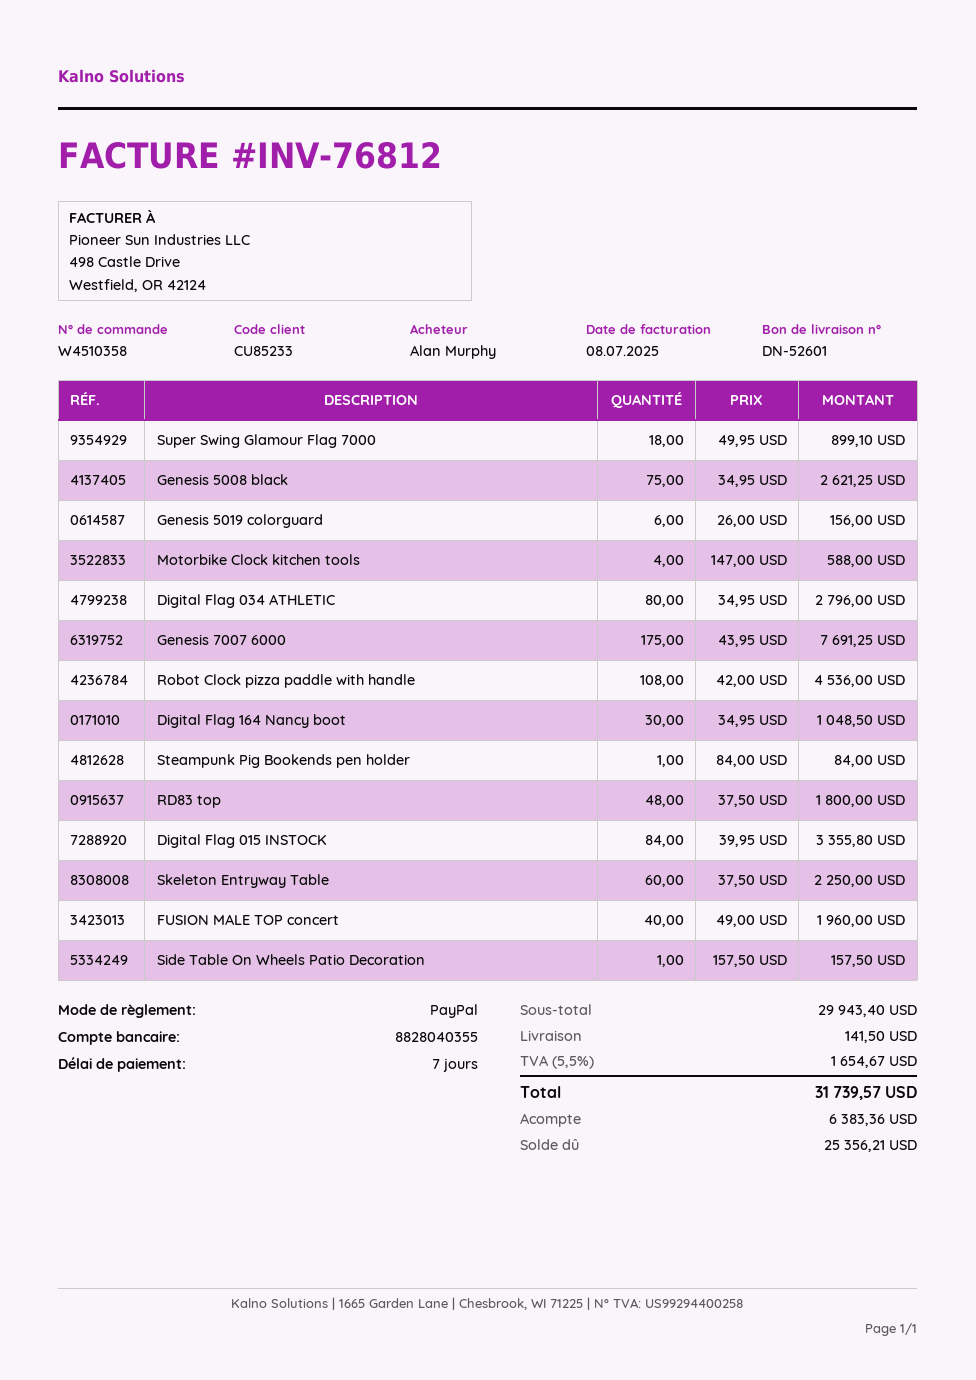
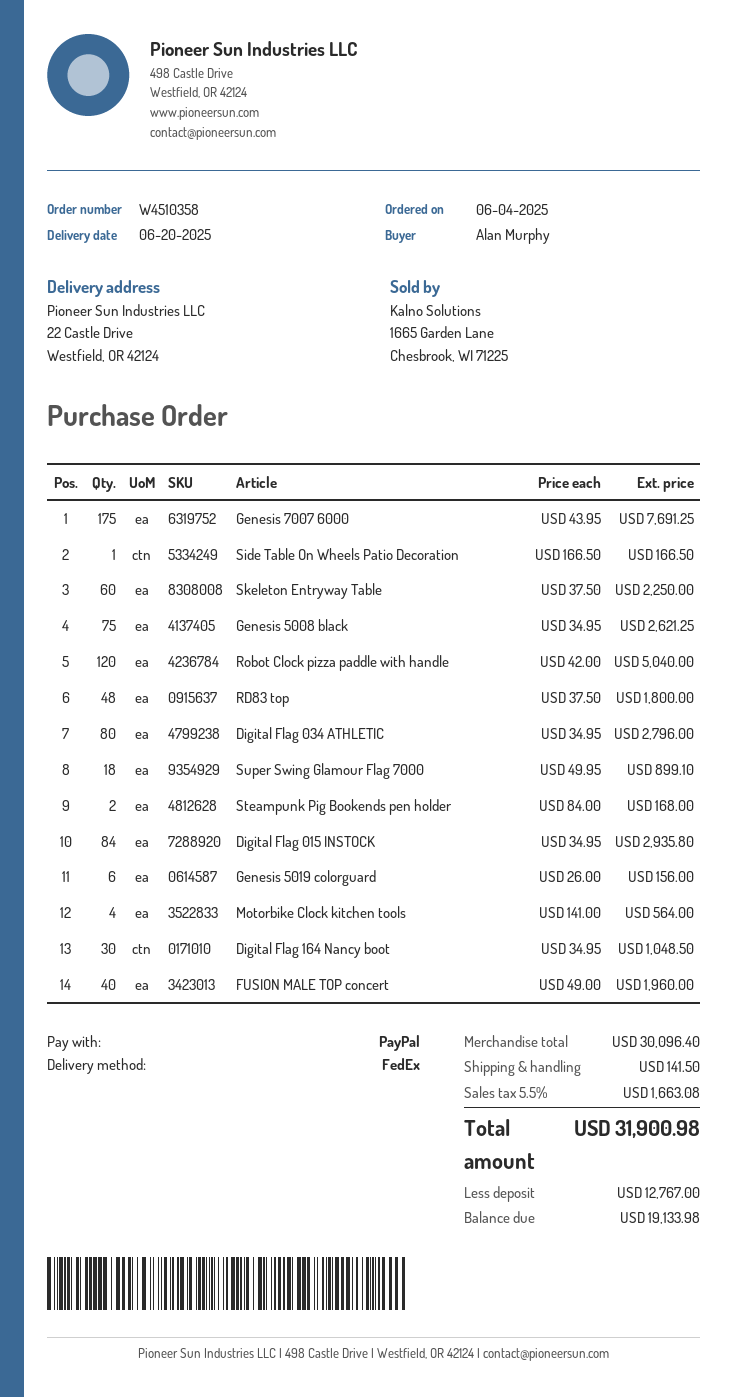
Motorbike Clock kitchen tools: 4 x 147.00 = 588.00 -> 4 x 141.00 = 564.00
Robot Clock pizza paddle with handle: 108 x 42.00 = 4536.00 -> 120 x 42.00 = 5040.00
Steampunk Pig Bookends pen holder: 1 x 84.00 = 84.00 -> 2 x 84.00 = 168.00
Digital Flag 015 INSTOCK: 84 x 39.95 = 3355.80 -> 84 x 34.95 = 2935.80
Side Table On Wheels Patio Decoration: 1 x 157.50 = 157.50 -> 1 x 166.50 = 166.50
subtotal: 29943.40 -> 30096.40
tax: 5.5% = 1654.67 -> 5.5% = 1663.08
total: 31739.57 -> 31900.98
deposit: 6383.36 -> 12767.00
balance: 25356.21 -> 19133.98

